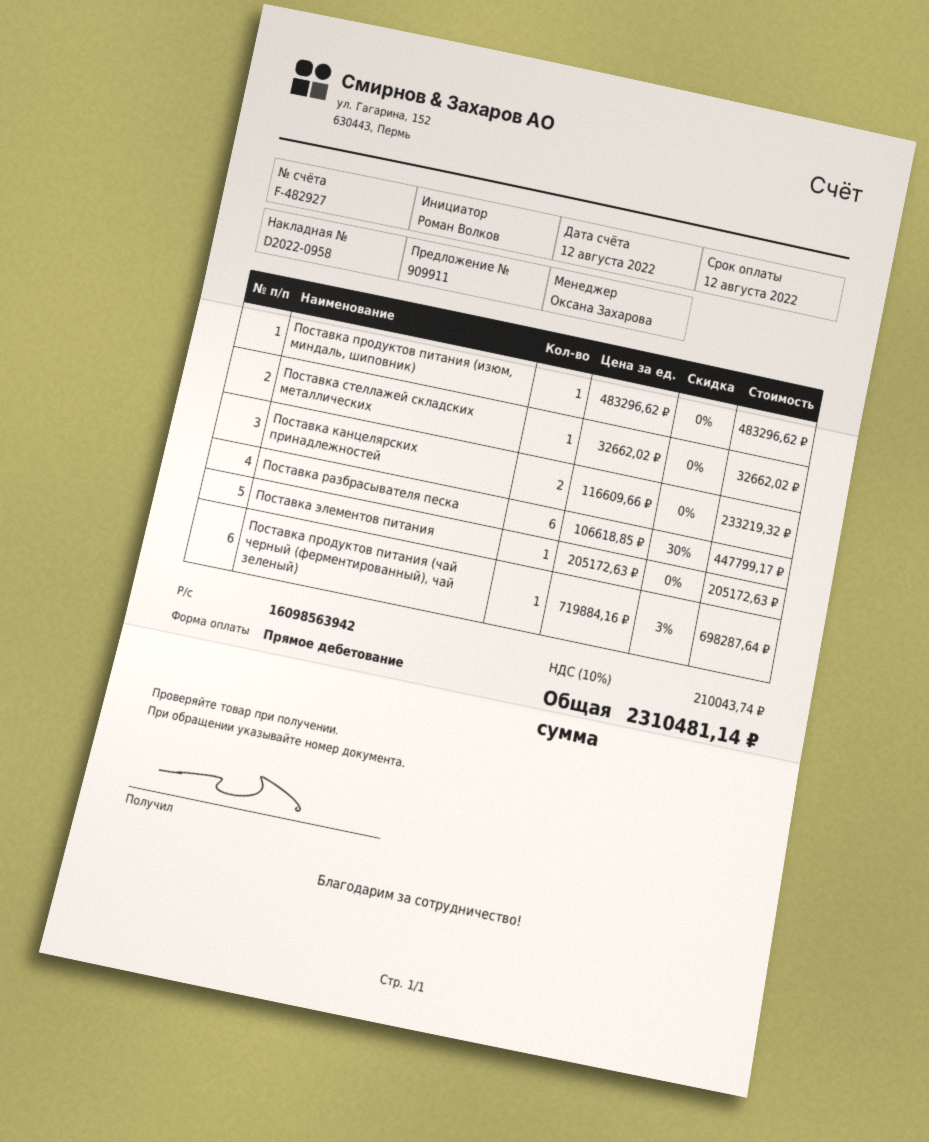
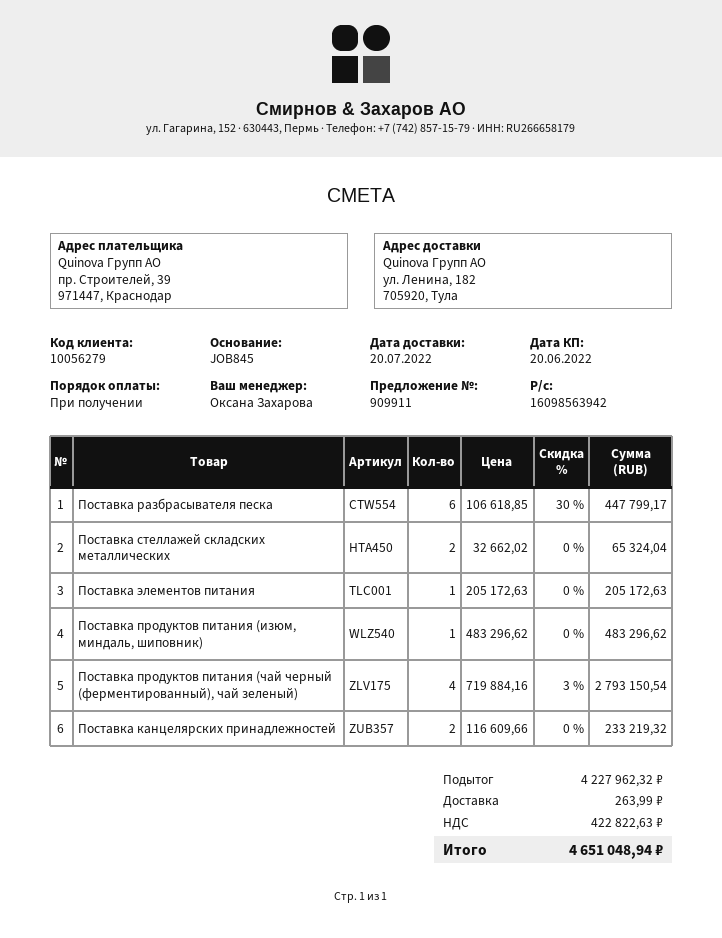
Поставка стеллажей складских металлических: 1 x 32662.02 = 32662.02 -> 2 x 32662.02 = 65324.04
Поставка продуктов питания (чай черный (ферментированный), чай зеленый): 1 x 719884.16 - 3% = 698287.64 -> 4 x 719884.16 - 3% = 2793150.54
shipping: none -> 263.99
tax: 210043.74 -> 422822.63
total: 2310481.14 -> 4651048.94

